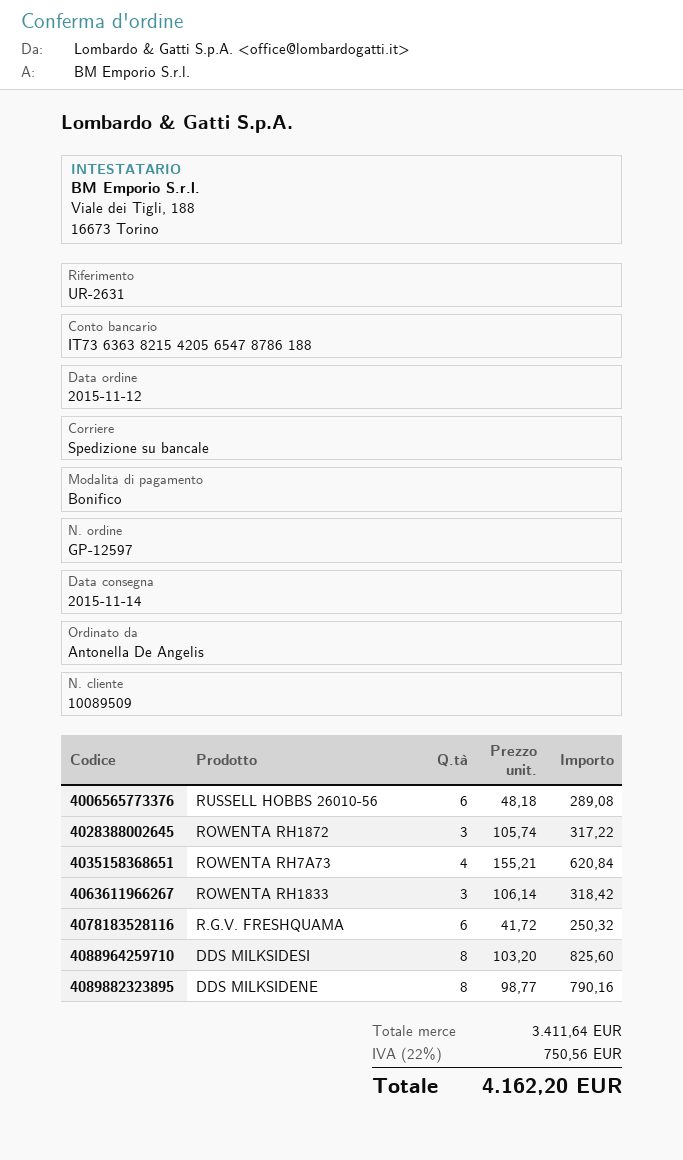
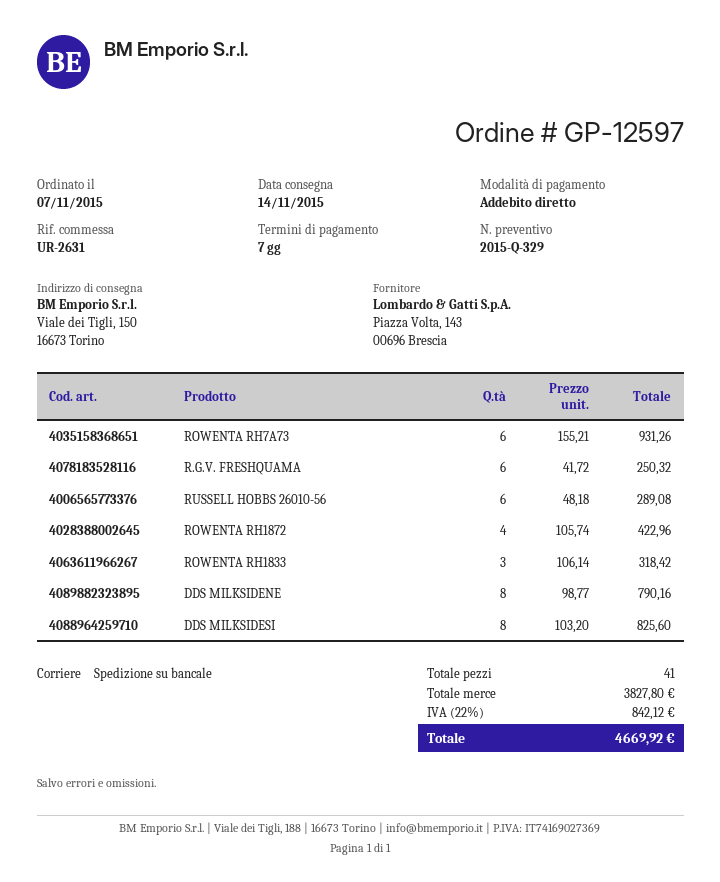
order date: 2015-11-12 -> 2015-11-07
payment method: bank transfer -> direct debit
ROWENTA RH1872: 3 x 105.74 = 317.22 -> 4 x 105.74 = 422.96
ROWENTA RH7A73: 4 x 155.21 = 620.84 -> 6 x 155.21 = 931.26
subtotal: 3411.64 -> 3827.80
tax: 22% = 750.56 -> 22% = 842.12
total: 4162.20 -> 4669.92

